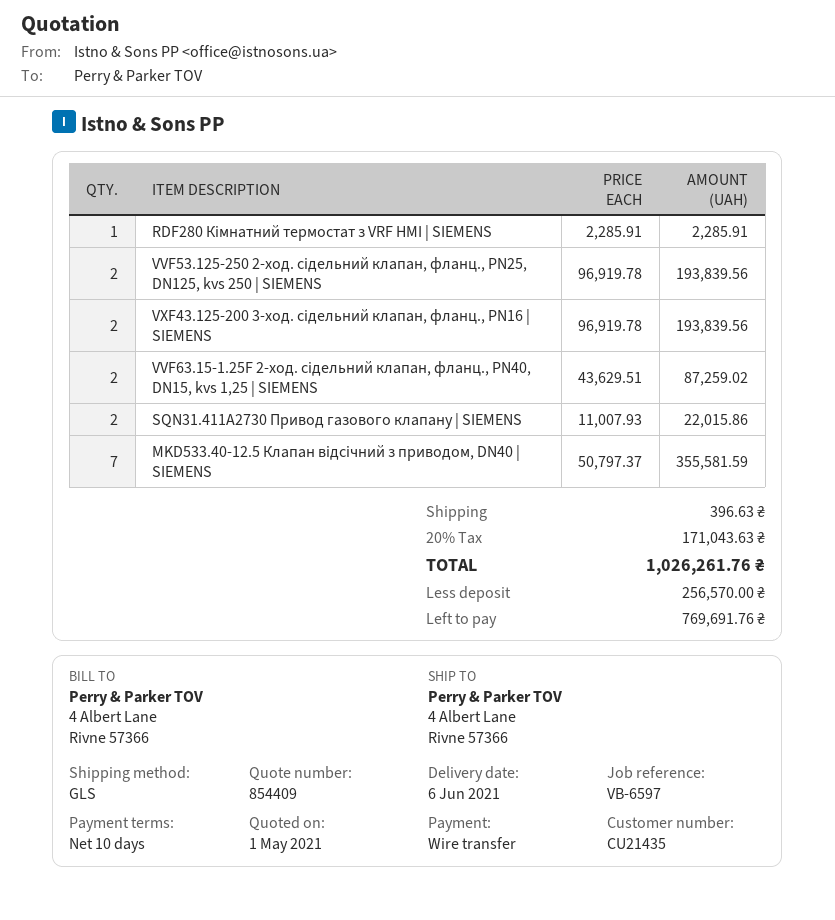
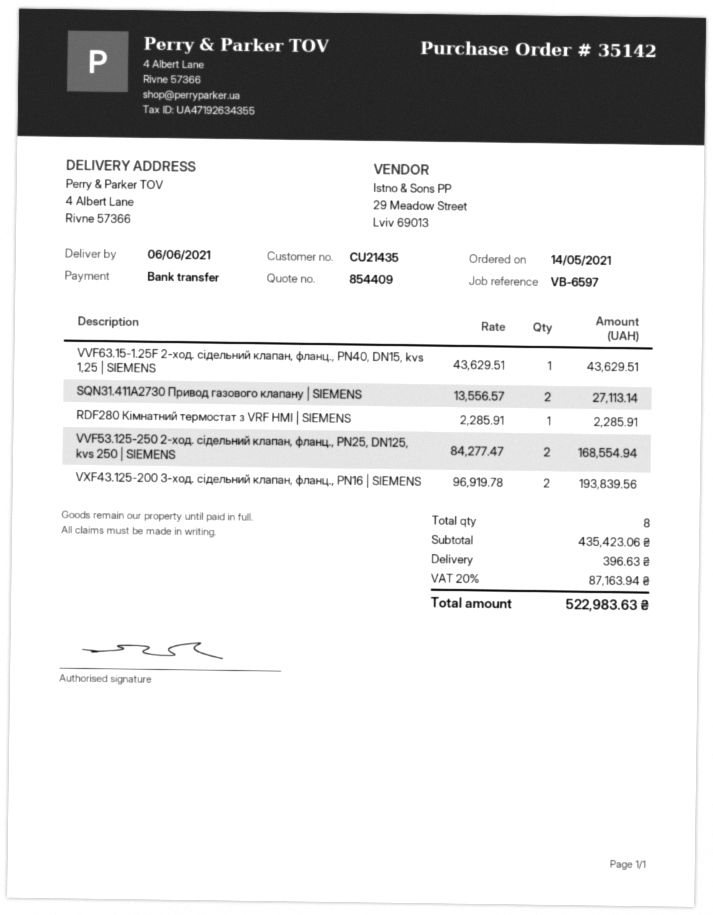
VVF53.125-250 2-ход. сідельний клапан, фланц., PN25, DN125, kvs 250 | SIEMENS: 2 x 96919.78 = 193839.56 -> 2 x 84277.47 = 168554.94
VVF63.15-1.25F 2-ход. сідельний клапан, фланц., PN40, DN15, kvs 1,25 | SIEMENS: 2 x 43629.51 = 87259.02 -> 1 x 43629.51 = 43629.51
SQN31.411A2730 Привод газового клапану | SIEMENS: 2 x 11007.93 = 22015.86 -> 2 x 13556.57 = 27113.14
MKD533.40-12.5 Клапан відсічний з приводом, DN40 | SIEMENS: 7 x 50797.37 = 355581.59 -> none
tax: 20% = 171043.63 -> 20% = 87163.94
total: 1026261.76 -> 522983.63

